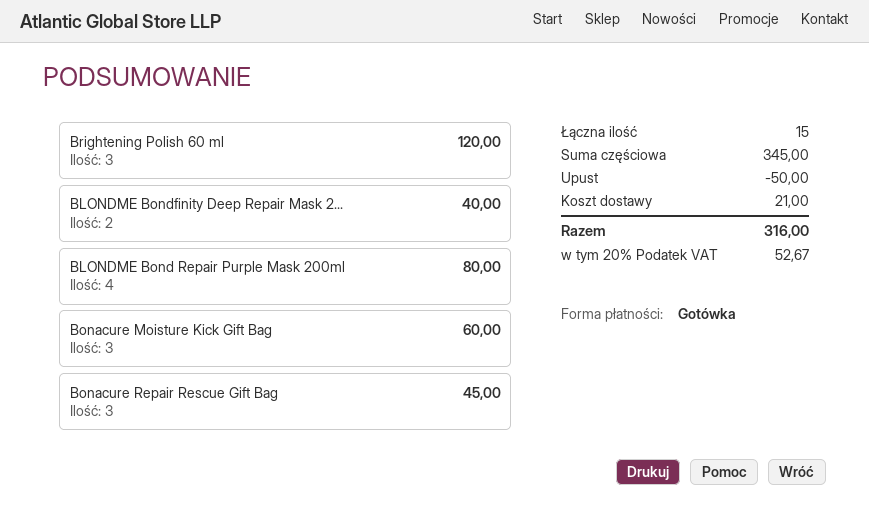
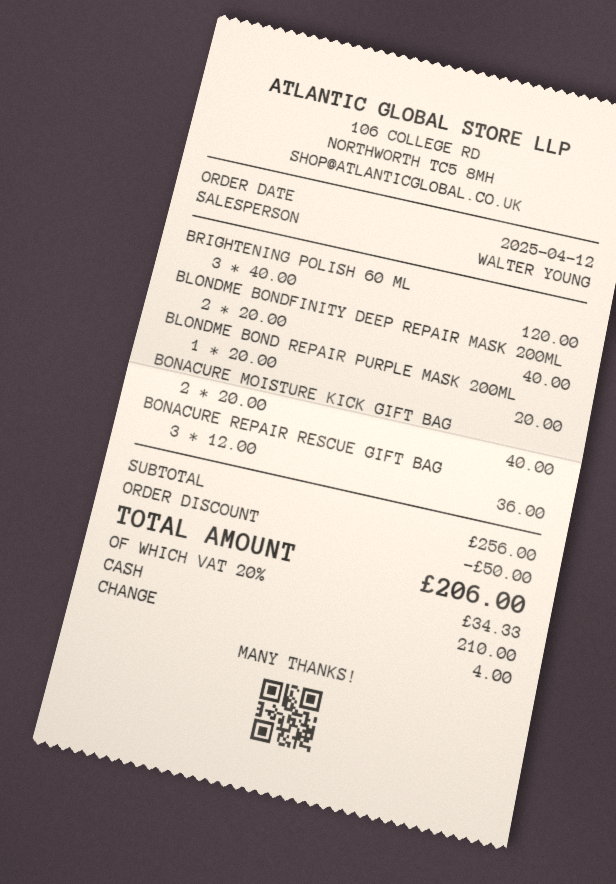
BLONDME Bond Repair Purple Mask 200ml: 4 for 80.00 -> 1 for 20.00
Bonacure Moisture Kick Gift Bag: 3 for 60.00 -> 2 for 40.00
Bonacure Repair Rescue Gift Bag: 3 for 45.00 -> 3 for 36.00
subtotal: 345.00 -> 256.00
shipping: 21.00 -> none
tax: 20% = 52.67 -> 20% = 34.33
total: 316.00 -> 206.00

